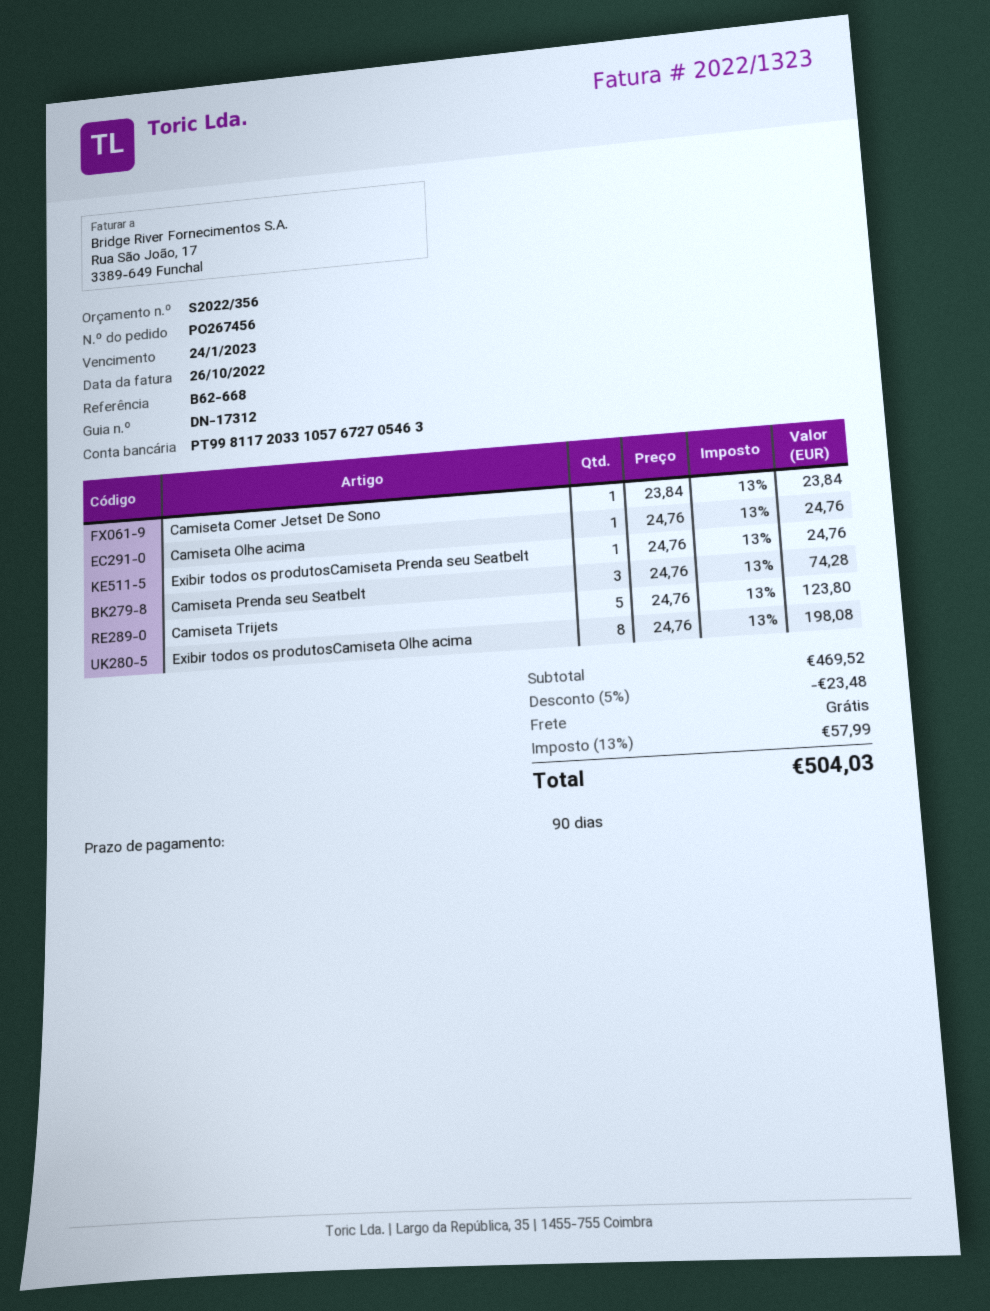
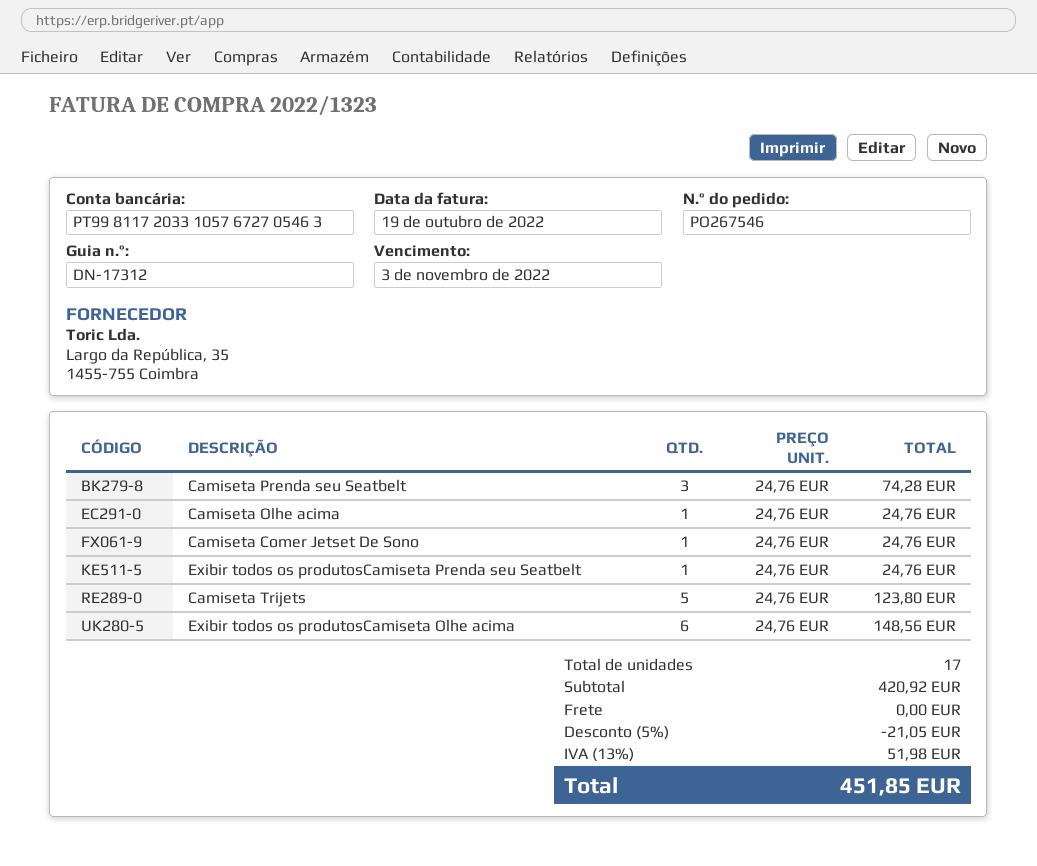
order number: PO267456 -> PO267546
invoice date: 2022-10-26 -> 2022-10-19
due date: 2023-01-24 -> 2022-11-03
Camiseta Comer Jetset De Sono: 1 x 23.84 = 23.84 -> 1 x 24.76 = 24.76
Exibir todos os produtosCamiseta Olhe acima: 8 x 24.76 = 198.08 -> 6 x 24.76 = 148.56
subtotal: 469.52 -> 420.92
discount: 5% = 23.48 -> 5% = 21.05
tax: 13% = 57.99 -> 13% = 51.98
total: 504.03 -> 451.85

